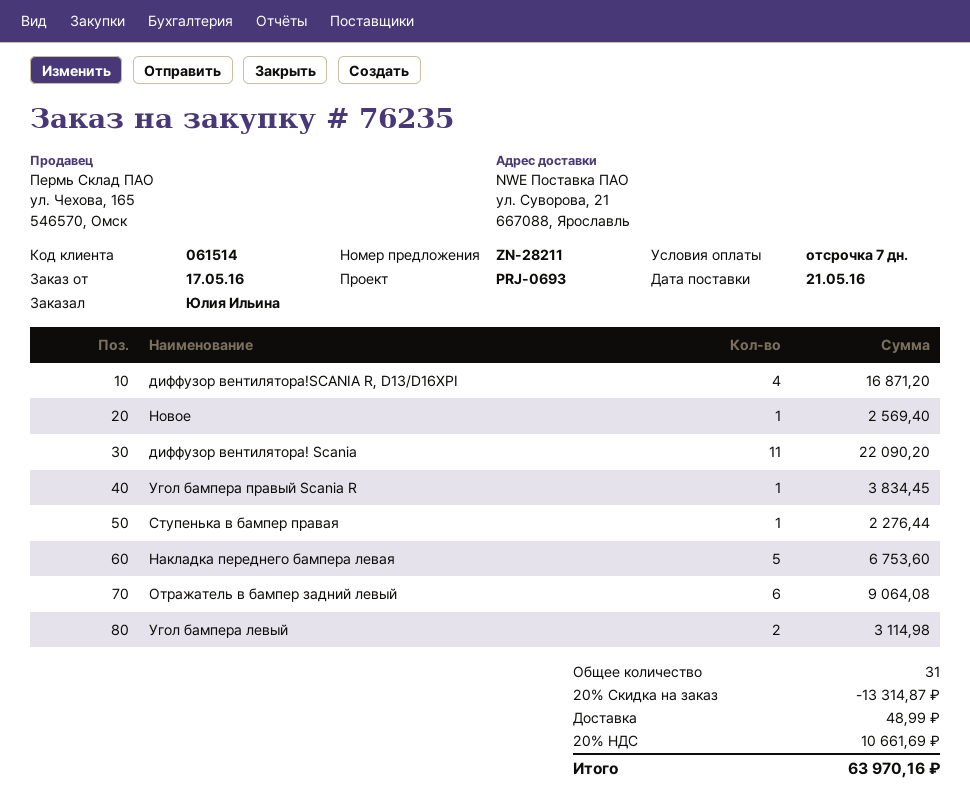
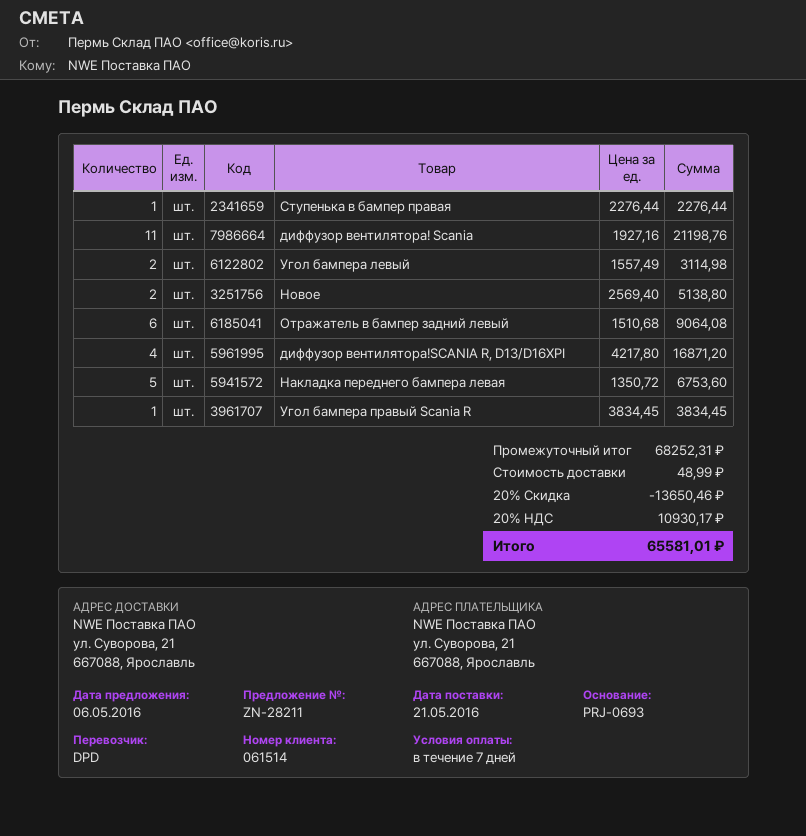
Новое: 1 for 2569.40 -> 2 for 5138.80
диффузор вентилятора! Scania: 11 for 22090.20 -> 11 for 21198.76
discount: 20% = 13314.87 -> 20% = 13650.46
tax: 20% = 10661.69 -> 20% = 10930.17
total: 63970.16 -> 65581.01

